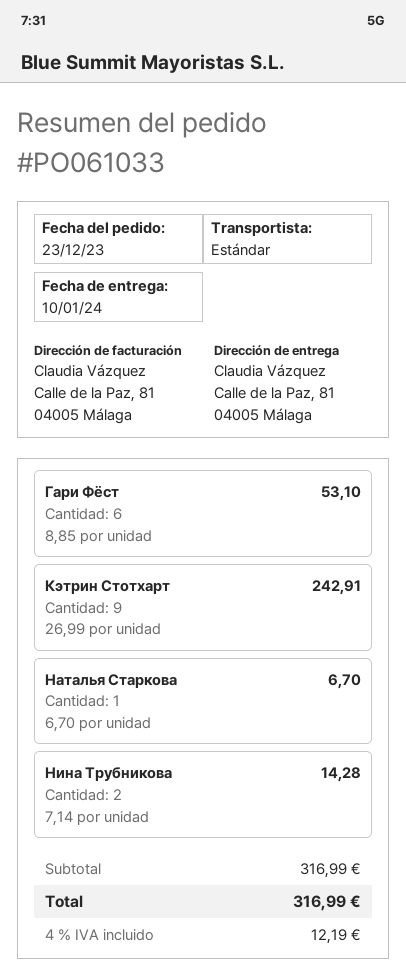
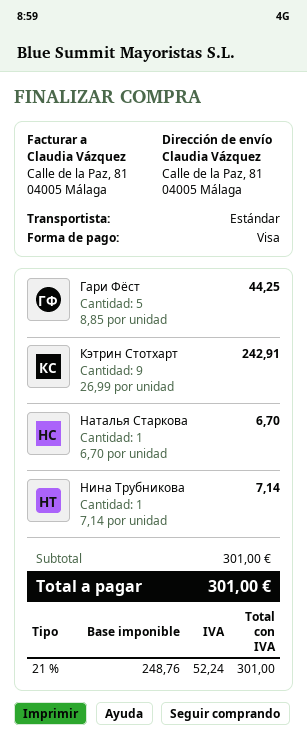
Гари Фёст: 6 x 8.85 = 53.10 -> 5 x 8.85 = 44.25
Нина Трубникова: 2 x 7.14 = 14.28 -> 1 x 7.14 = 7.14
subtotal: 316.99 -> 301.00
tax: 4% = 12.19 -> 21% = 52.24
total: 316.99 -> 301.00

